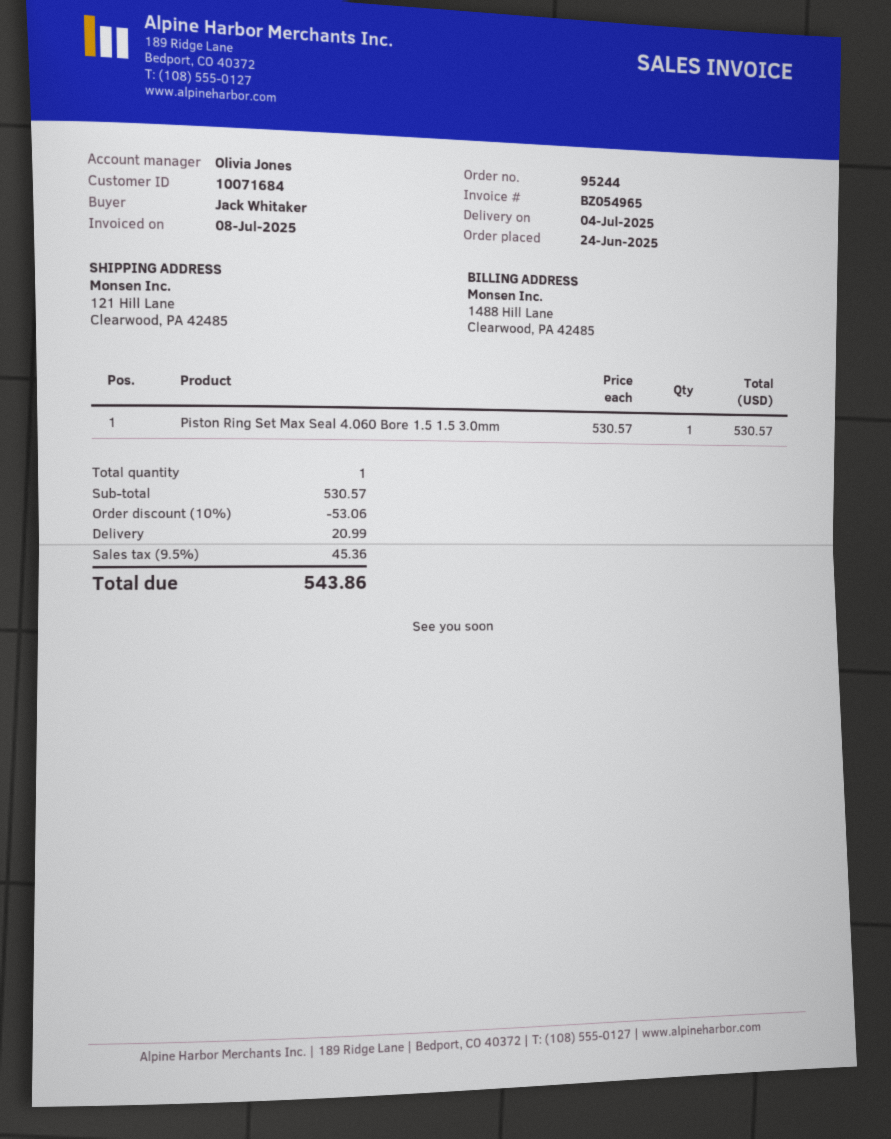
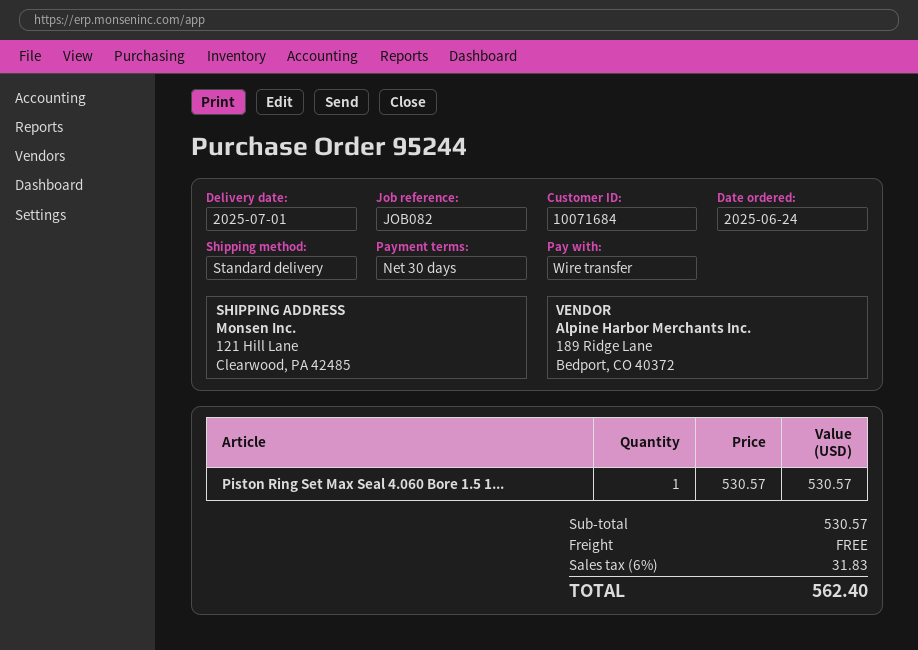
delivery date: 2025-07-04 -> 2025-07-01
discount: 10% = 53.06 -> none
shipping: 20.99 -> 0.00
tax: 9.5% = 45.36 -> 6% = 31.83
total: 543.86 -> 562.40

